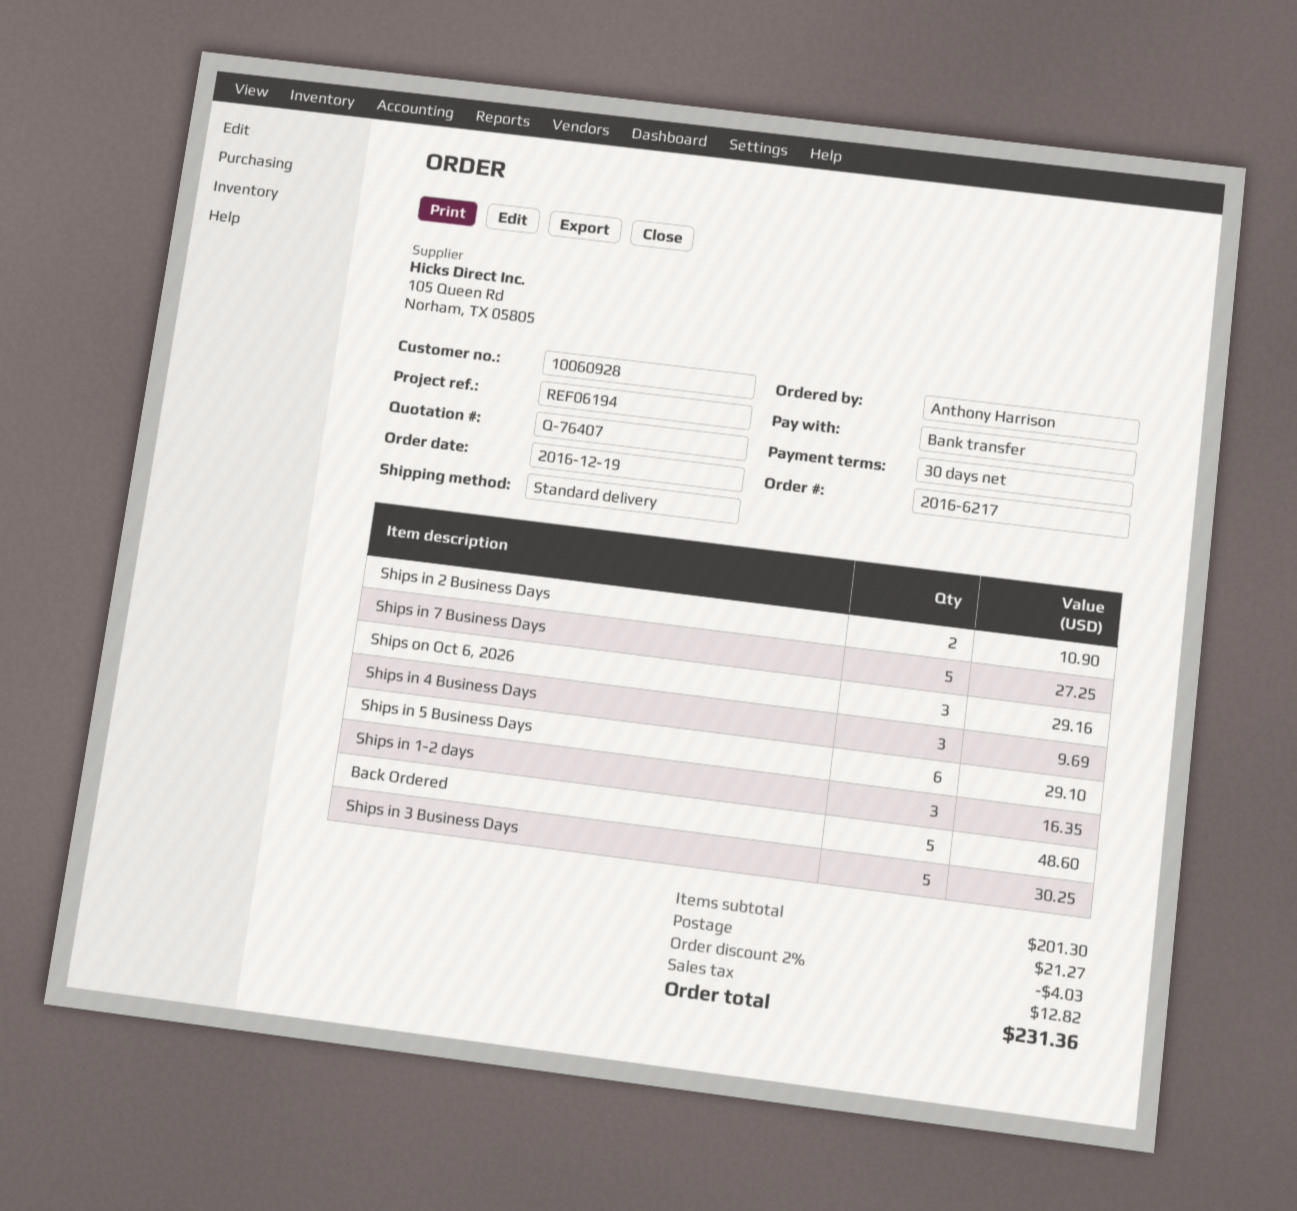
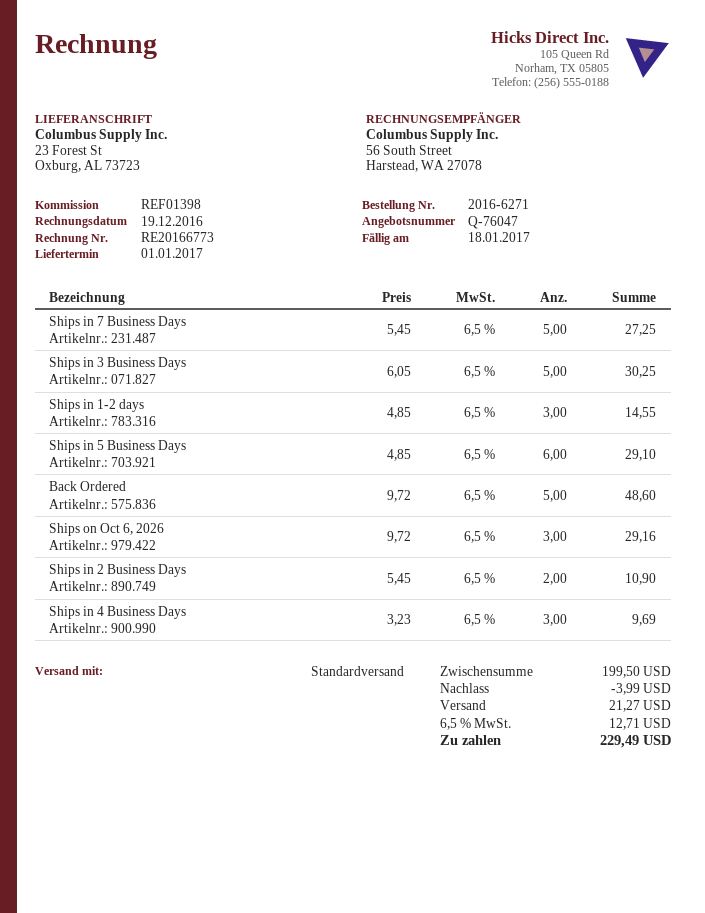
quote number: Q-76407 -> Q-76047
order number: 2016-6217 -> 2016-6271
reference: REF06194 -> REF01398
Ships in 1-2 days: 3 for 16.35 -> 3 for 14.55
subtotal: 201.30 -> 199.50
discount: 4.03 -> 3.99
tax: 12.82 -> 12.71
total: 231.36 -> 229.49

